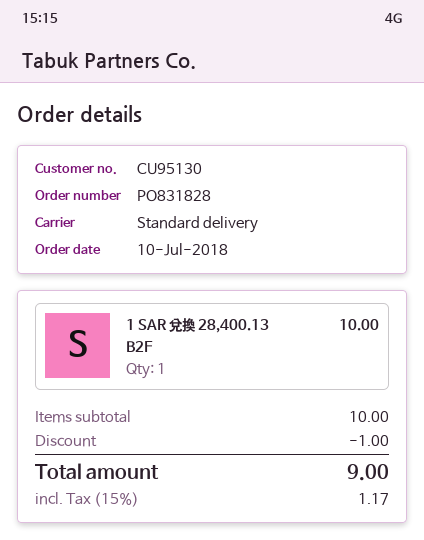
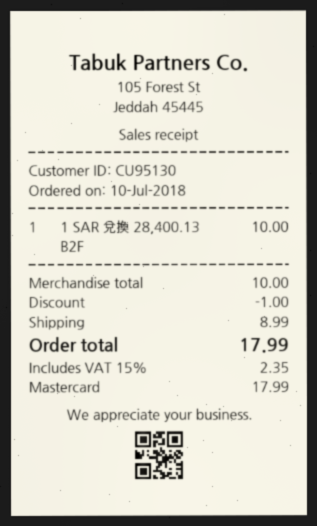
shipping: none -> 8.99
tax: 15% = 1.17 -> 15% = 2.35
total: 9.00 -> 17.99

